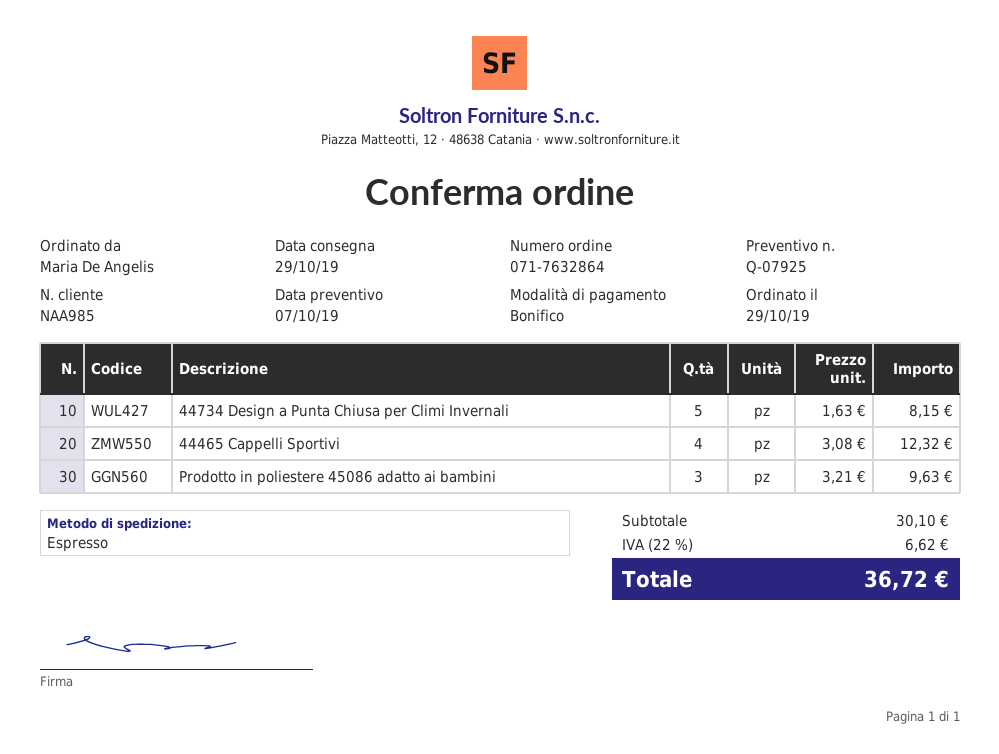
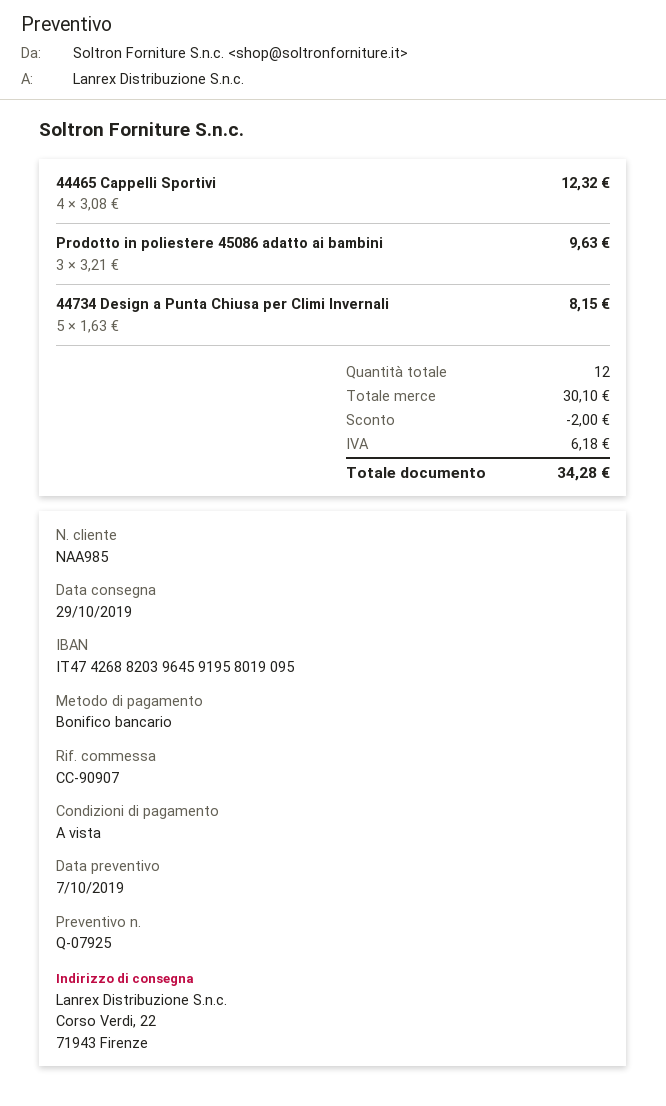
discount: none -> 2.00
tax: 6.62 -> 6.18
total: 36.72 -> 34.28

